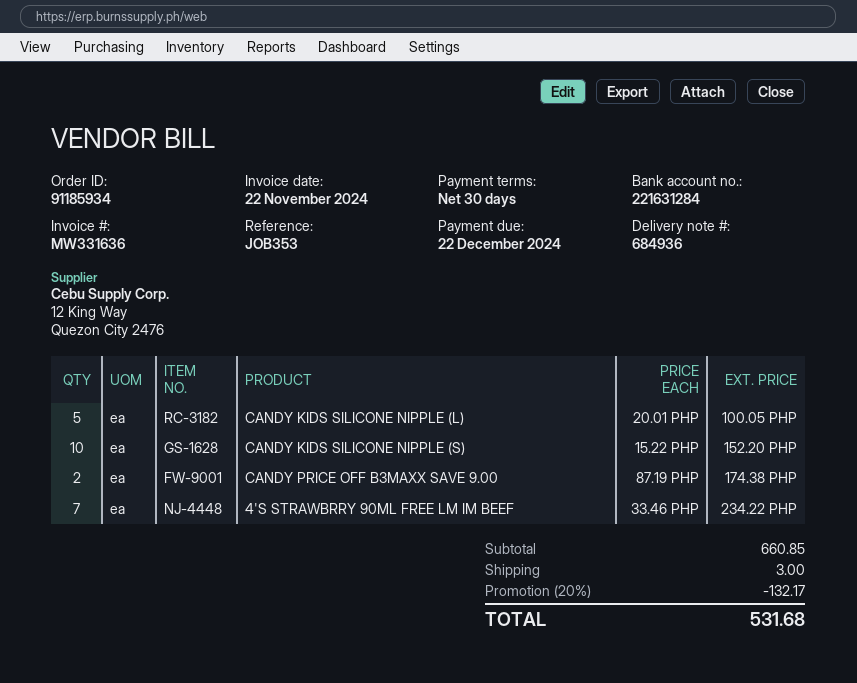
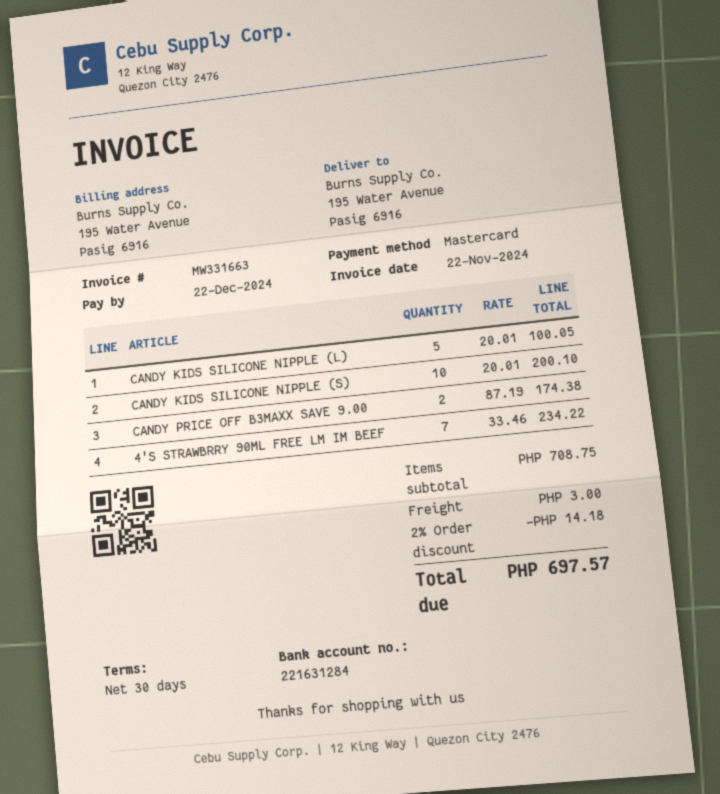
invoice number: MW331636 -> MW331663
CANDY KIDS SILICONE NIPPLE (S): 10 x 15.22 = 152.20 -> 10 x 20.01 = 200.10
subtotal: 660.85 -> 708.75
discount: 20% = 132.17 -> 2% = 14.18
total: 531.68 -> 697.57

